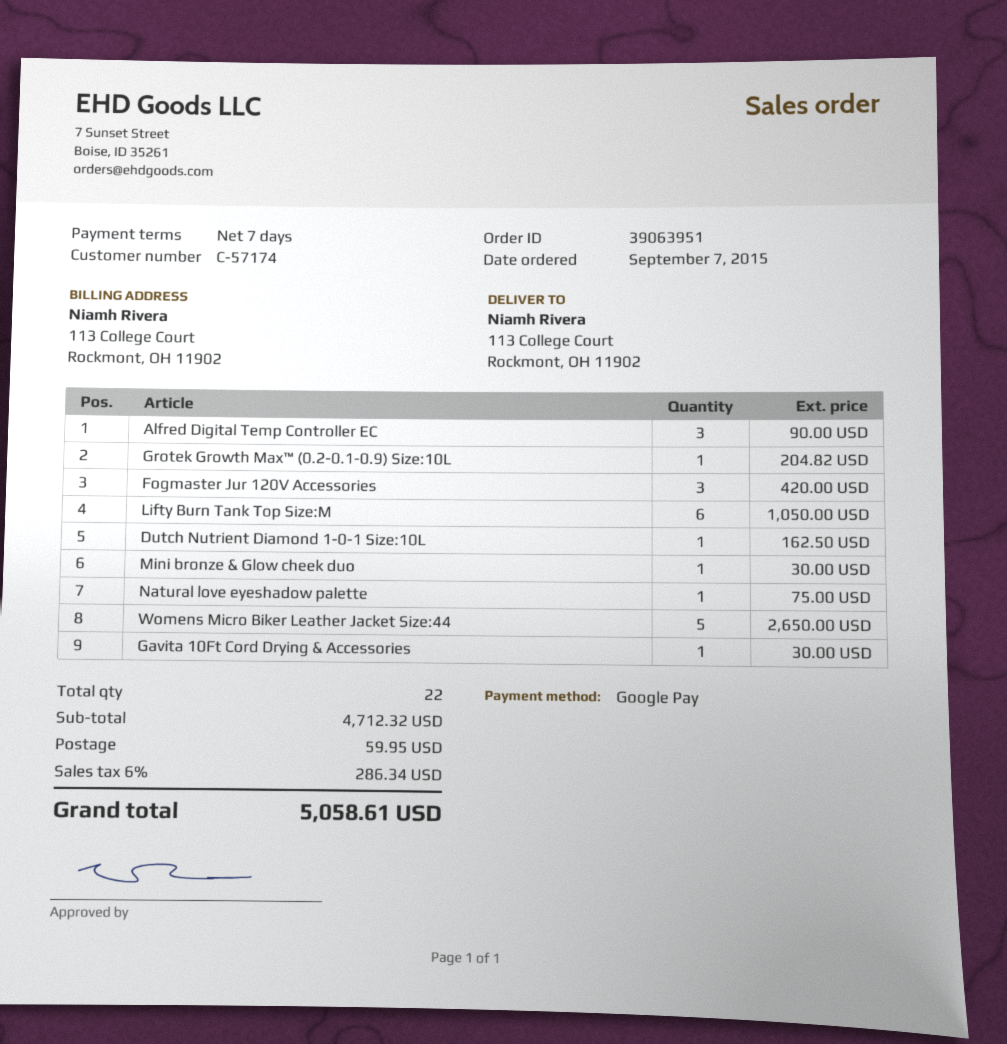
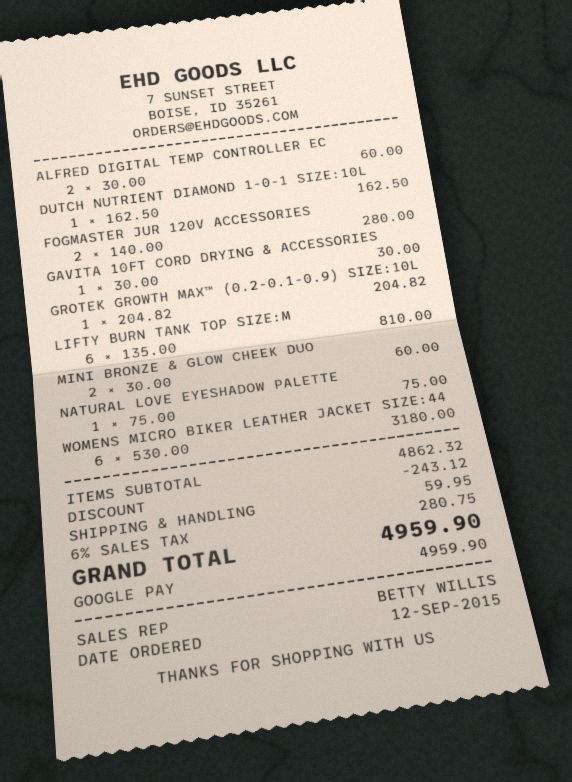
order date: 2015-09-07 -> 2015-09-12
Alfred Digital Temp Controller EC: 3 for 90.00 -> 2 for 60.00
Fogmaster Jur 120V Accessories: 3 for 420.00 -> 2 for 280.00
Lifty Burn Tank Top Size:M: 6 for 1050.00 -> 6 for 810.00
Mini bronze & Glow cheek duo: 1 for 30.00 -> 2 for 60.00
Womens Micro Biker Leather Jacket Size:44: 5 for 2650.00 -> 6 for 3180.00
subtotal: 4712.32 -> 4862.32
discount: none -> 243.12
tax: 6% = 286.34 -> 6% = 280.75
total: 5058.61 -> 4959.90

